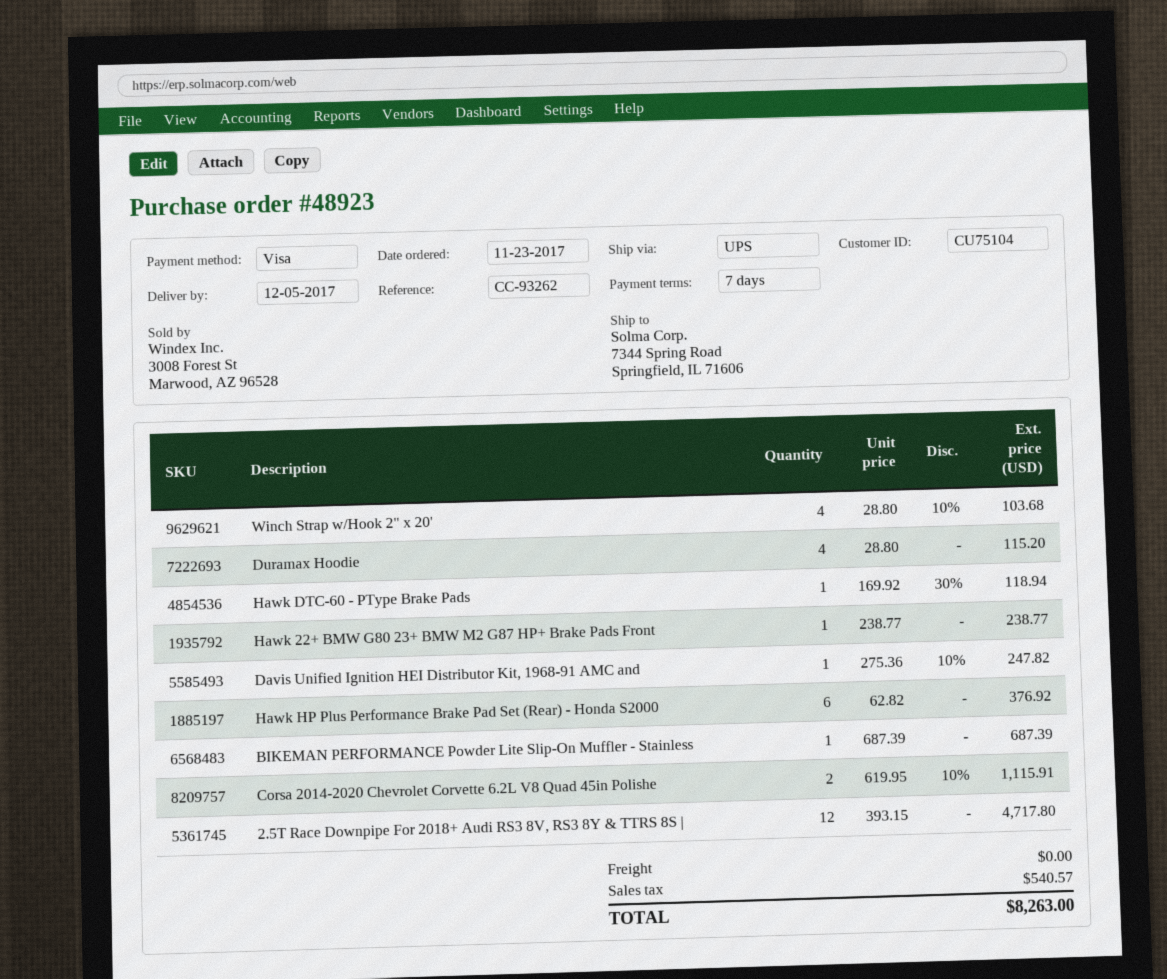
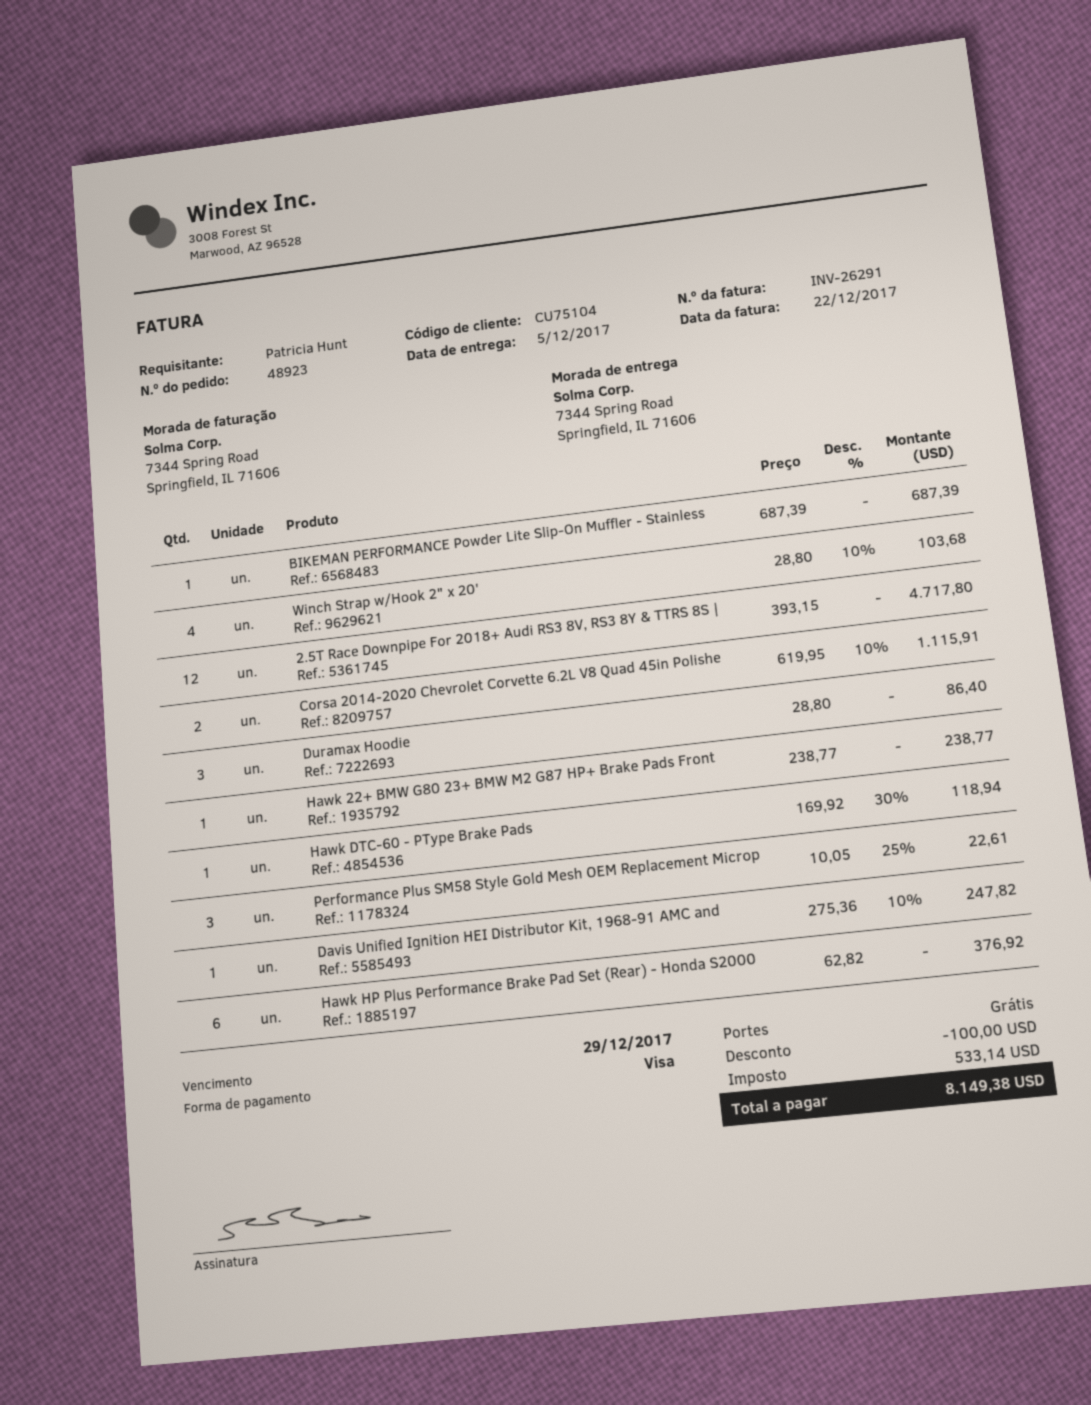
Duramax Hoodie: 4 x 28.80 = 115.20 -> 3 x 28.80 = 86.40
Performance Plus SM58 Style Gold Mesh OEM Replacement Microp: none -> 3 x 10.05 - 25% = 22.61
discount: none -> 100.00
tax: 540.57 -> 533.14
total: 8263.00 -> 8149.38

